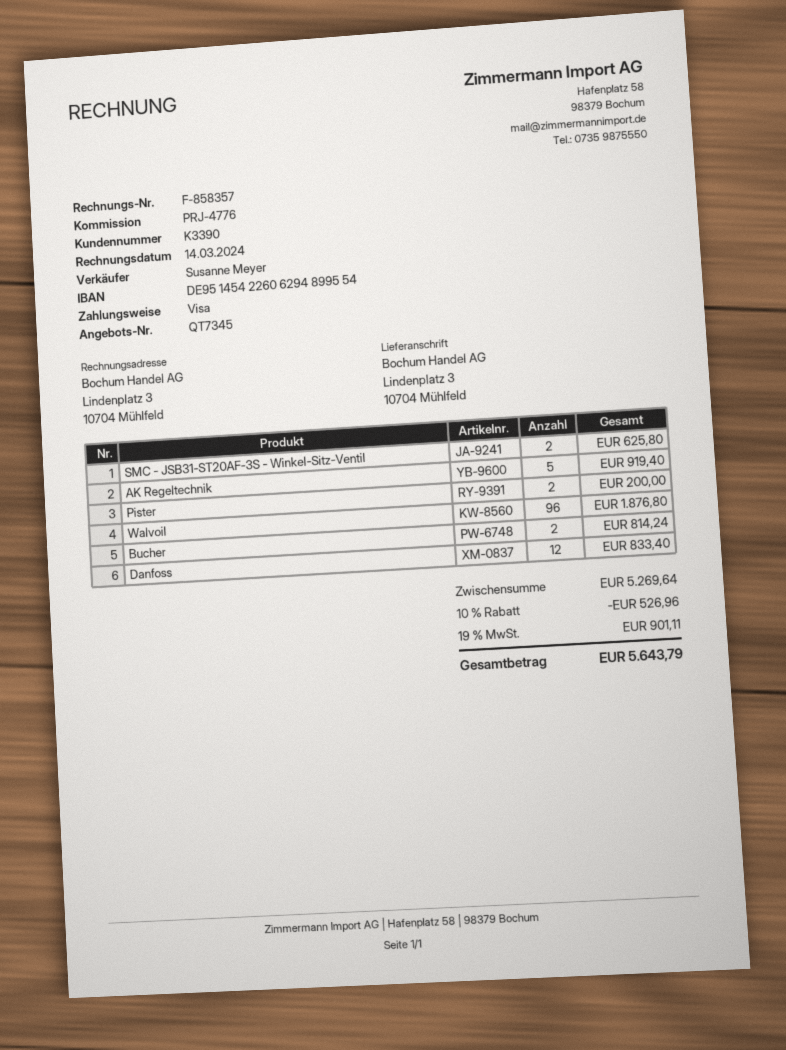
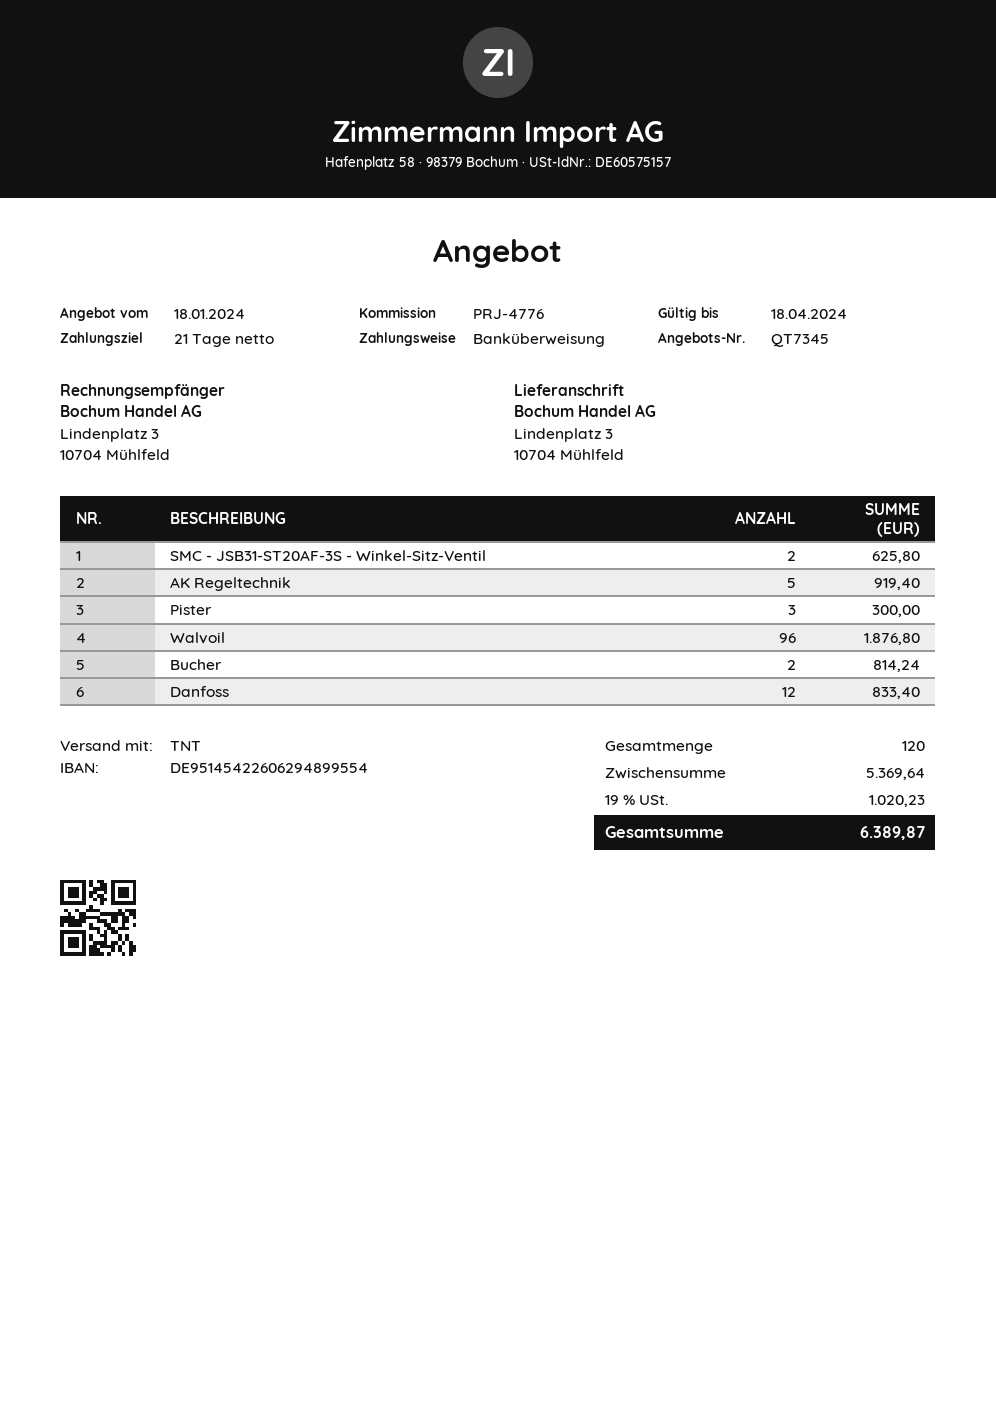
payment method: Visa -> bank transfer
Pister: 2 for 200.00 -> 3 for 300.00
subtotal: 5269.64 -> 5369.64
discount: 10% = 526.96 -> none
tax: 19% = 901.11 -> 19% = 1020.23
total: 5643.79 -> 6389.87

